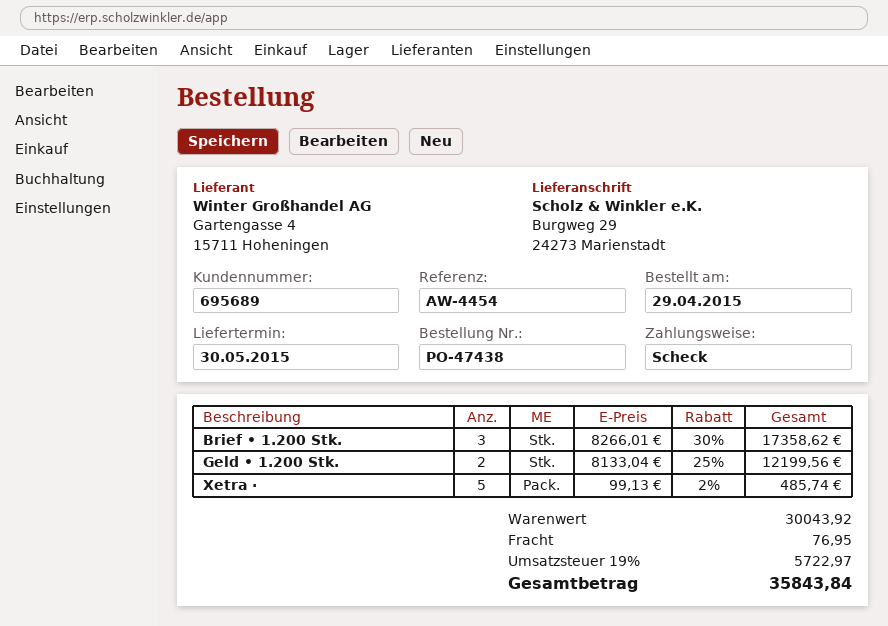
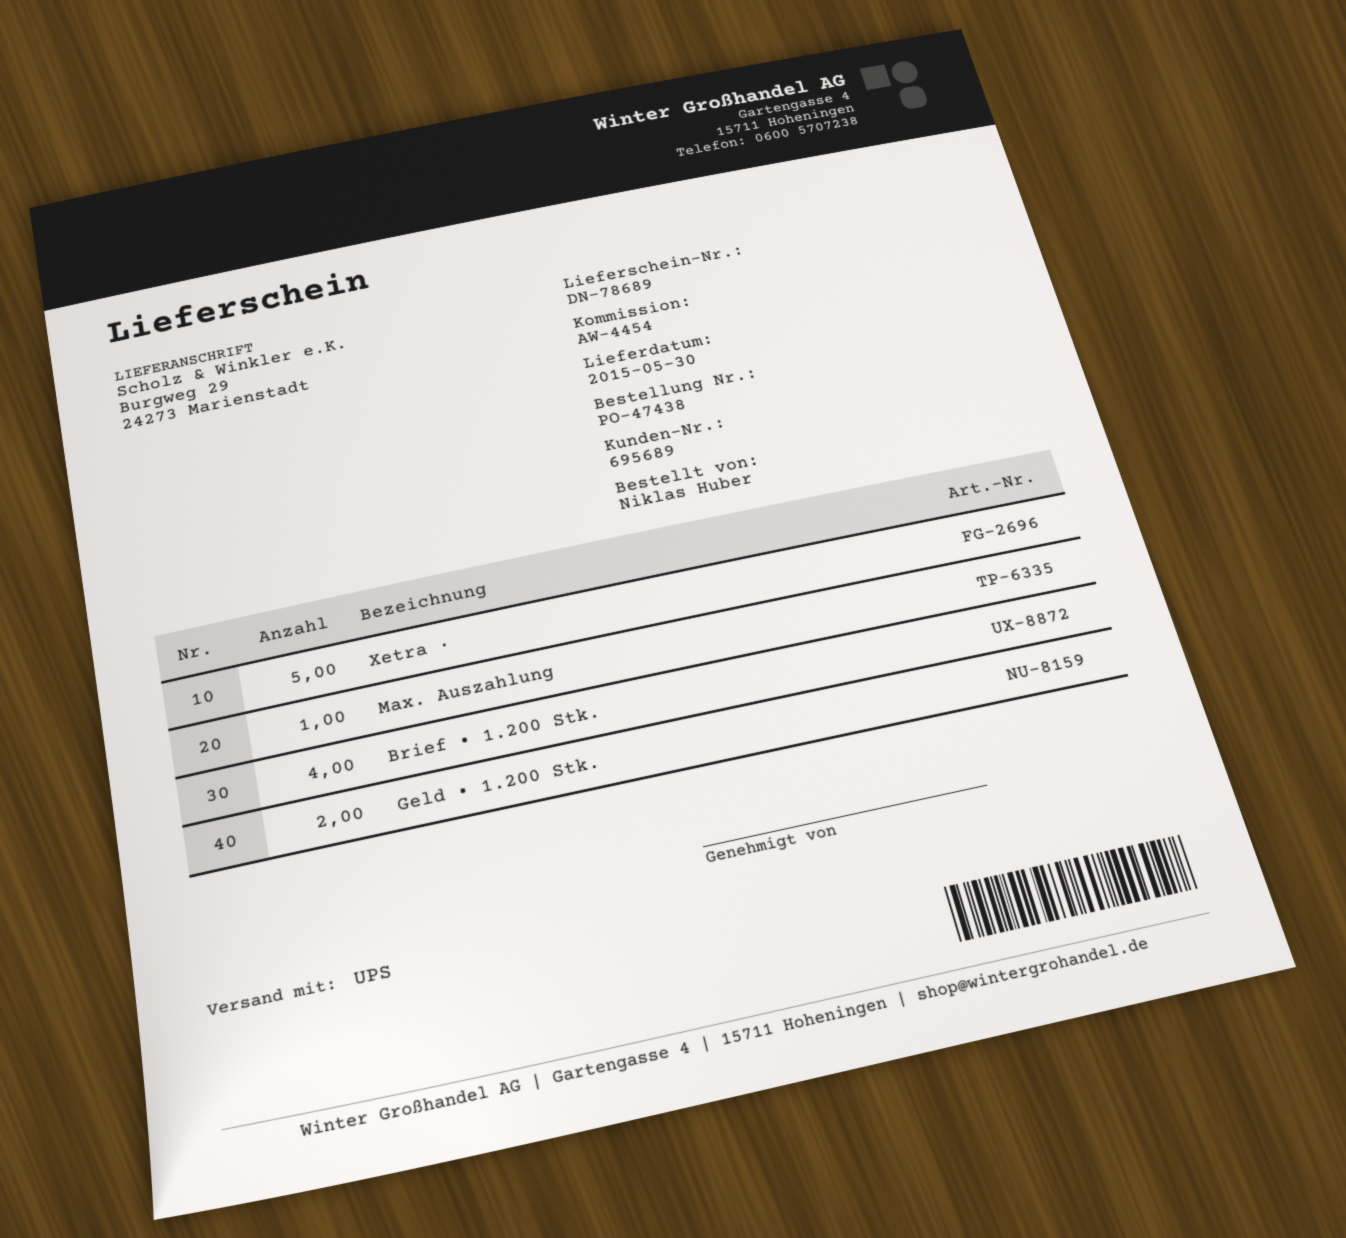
Brief • 1.200 Stk.: 3 -> 4
Max. Auszahlung: none -> 1

